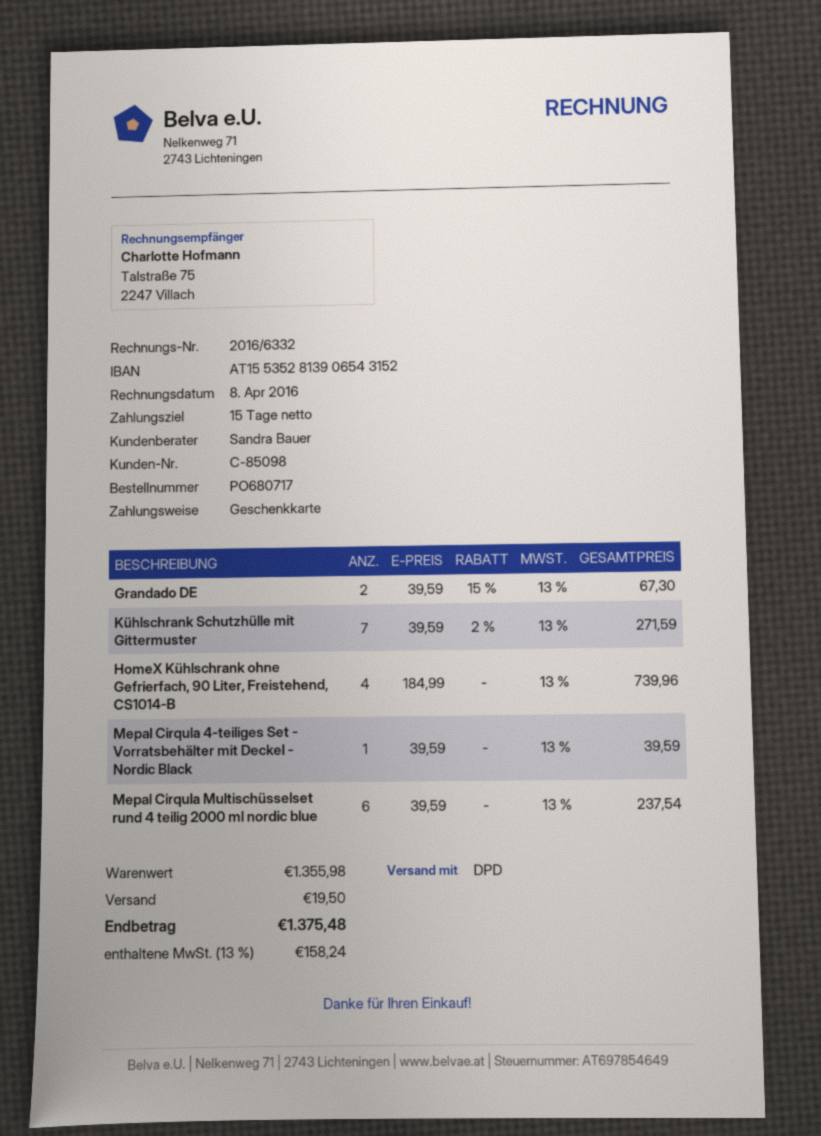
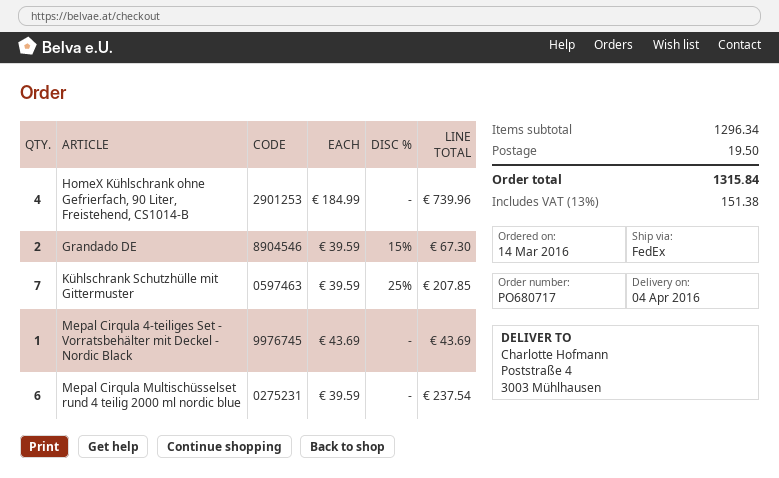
shipping method: DPD -> FedEx
Kühlschrank Schutzhülle mit Gittermuster: 7 x 39.59 - 2% = 271.59 -> 7 x 39.59 - 25% = 207.85
Mepal Cirqula 4-teiliges Set - Vorratsbehälter mit Deckel - Nordic Black: 1 x 39.59 = 39.59 -> 1 x 43.69 = 43.69
subtotal: 1355.98 -> 1296.34
tax: 13% = 158.24 -> 13% = 151.38
total: 1375.48 -> 1315.84

